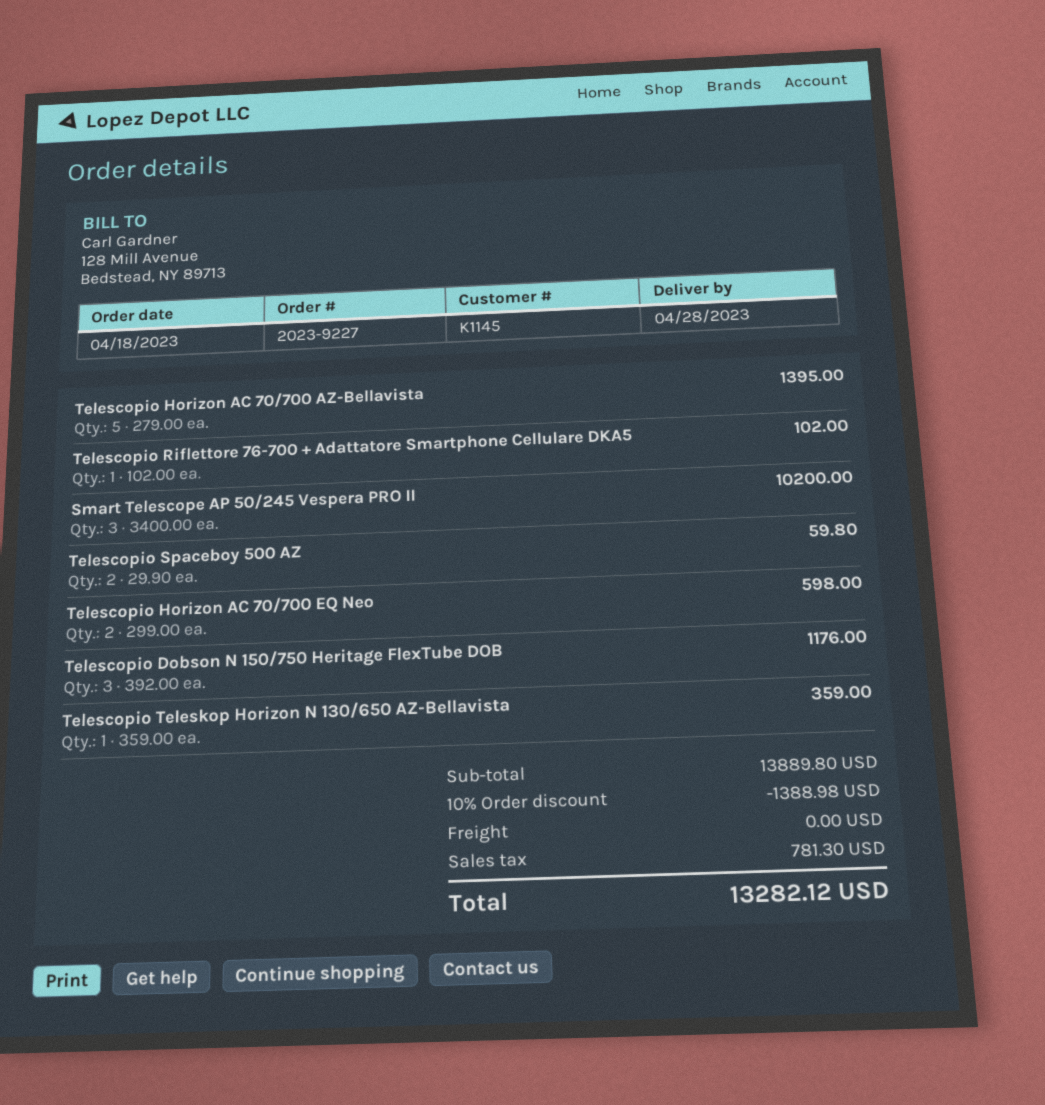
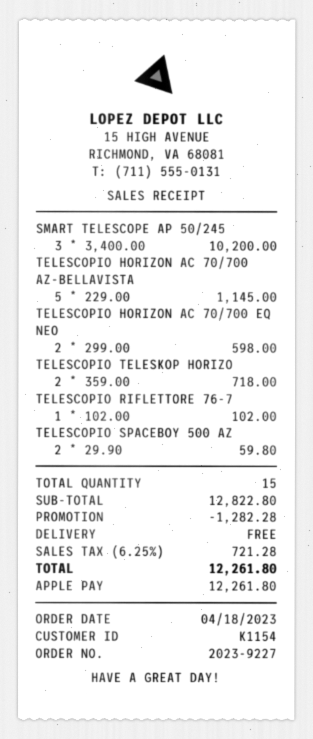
customer number: K1145 -> K1154
Telescopio Horizon AC 70/700 AZ-Bellavista: 5 x 279.00 = 1395.00 -> 5 x 229.00 = 1145.00
Telescopio Dobson N 150/750 Heritage FlexTube DOB: 3 x 392.00 = 1176.00 -> none
Telescopio Teleskop Horizon N 130/650 AZ-Bellavista: 1 x 359.00 = 359.00 -> 2 x 359.00 = 718.00
subtotal: 13889.80 -> 12822.80
discount: 1388.98 -> 1282.28
tax: 781.30 -> 721.28
total: 13282.12 -> 12261.80

